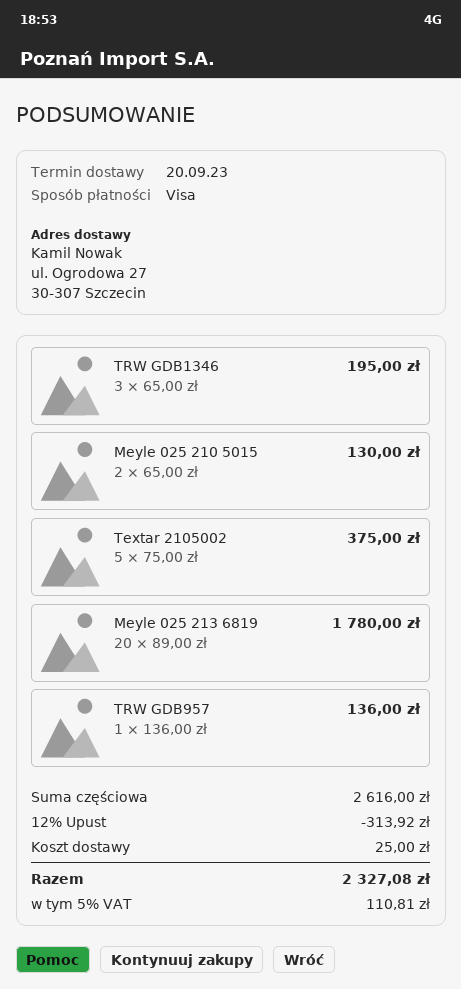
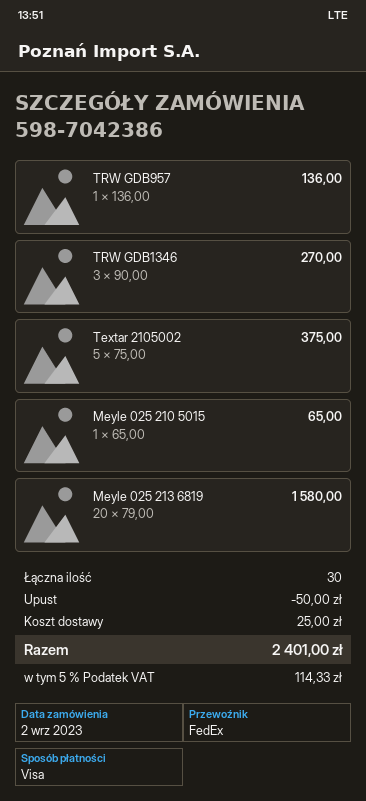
TRW GDB1346: 3 x 65.00 = 195.00 -> 3 x 90.00 = 270.00
Meyle 025 210 5015: 2 x 65.00 = 130.00 -> 1 x 65.00 = 65.00
Meyle 025 213 6819: 20 x 89.00 = 1780.00 -> 20 x 79.00 = 1580.00
discount: 313.92 -> 50.00
tax: 5% = 110.81 -> 5% = 114.33
total: 2327.08 -> 2401.00

